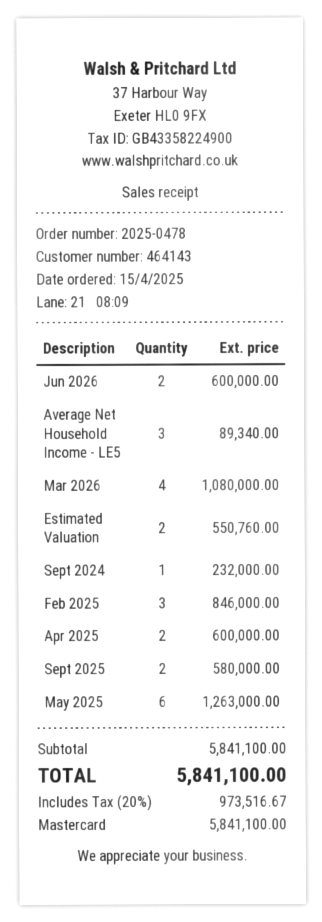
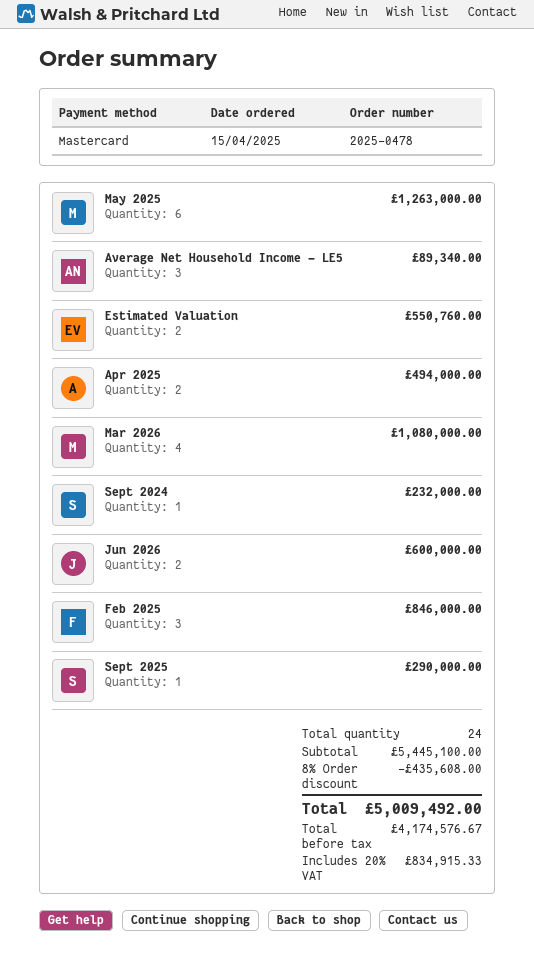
Apr 2025: 2 for 600000.00 -> 2 for 494000.00
Sept 2025: 2 for 580000.00 -> 1 for 290000.00
subtotal: 5841100.00 -> 5445100.00
discount: none -> 8% = 435608.00
tax: 20% = 973516.67 -> 20% = 834915.33
total: 5841100.00 -> 5009492.00

